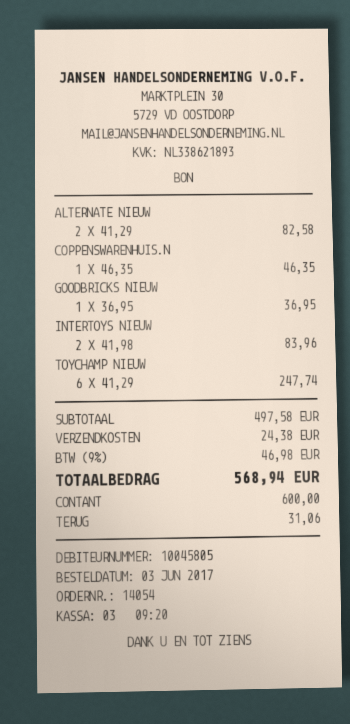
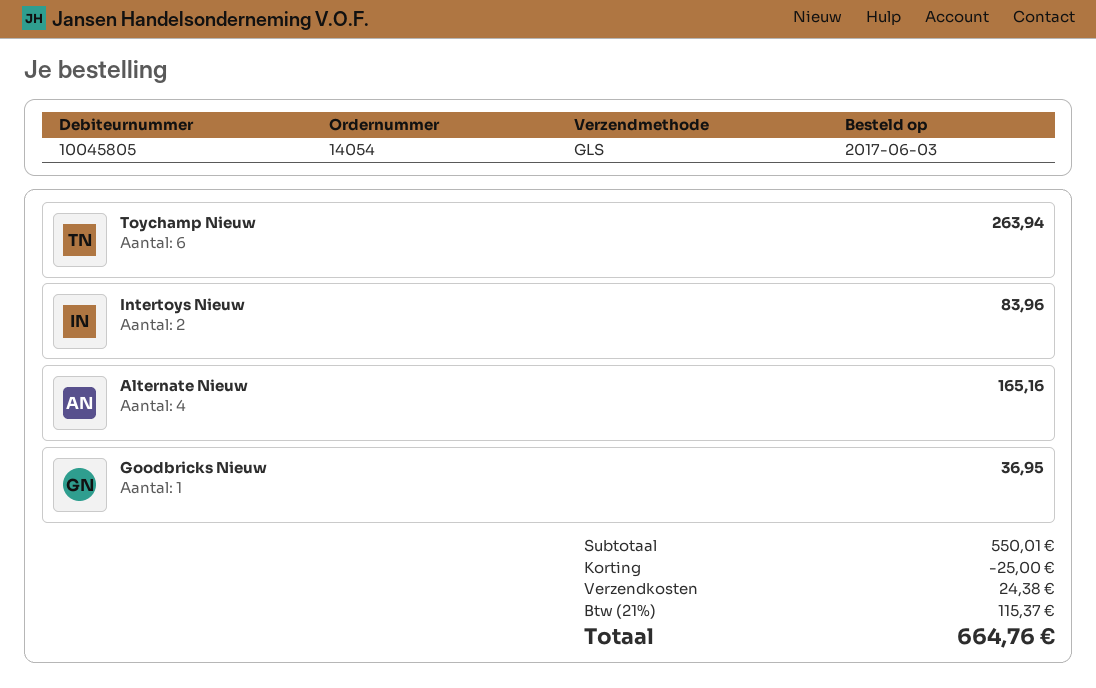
ALTERNATE NIEUW: 2 for 82.58 -> 4 for 165.16
COPPENSWARENHUIS.N: 1 for 46.35 -> none
TOYCHAMP NIEUW: 6 for 247.74 -> 6 for 263.94
subtotal: 497.58 -> 550.01
discount: none -> 25.00
tax: 9% = 46.98 -> 21% = 115.37
total: 568.94 -> 664.76

